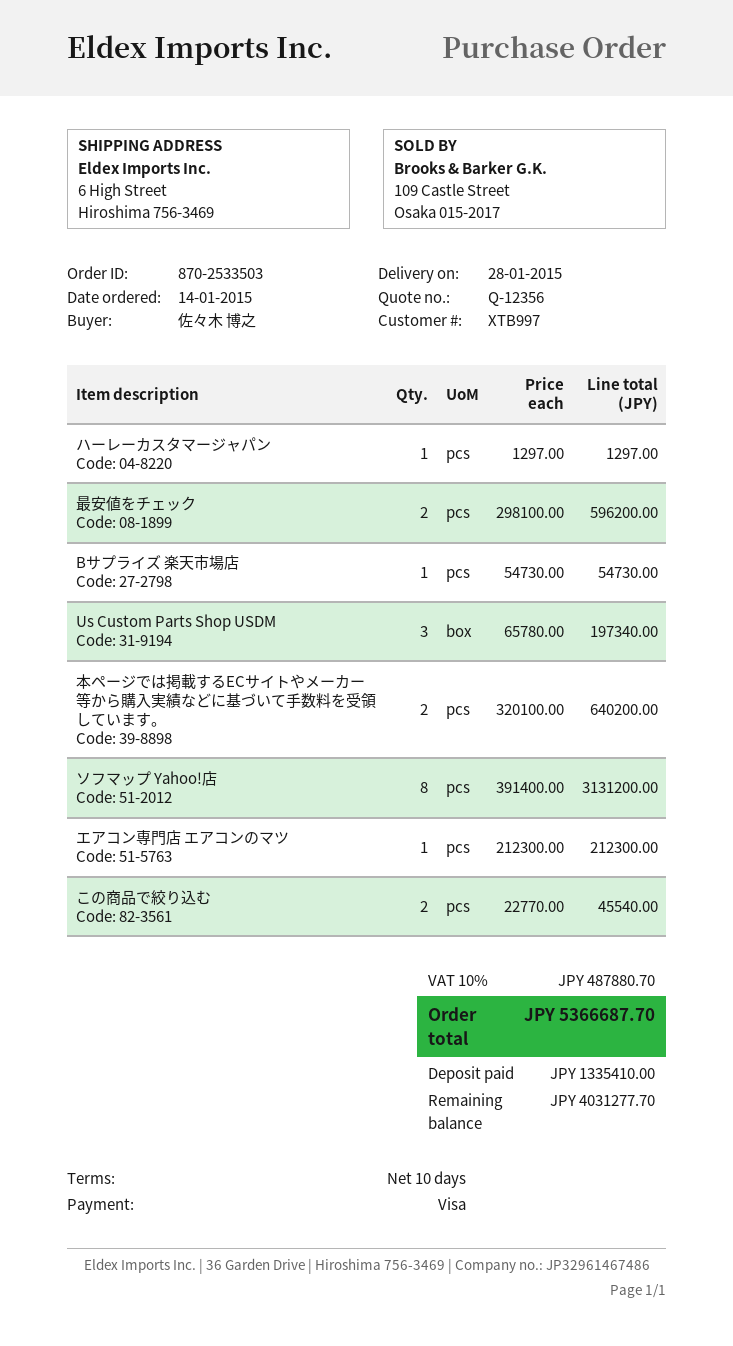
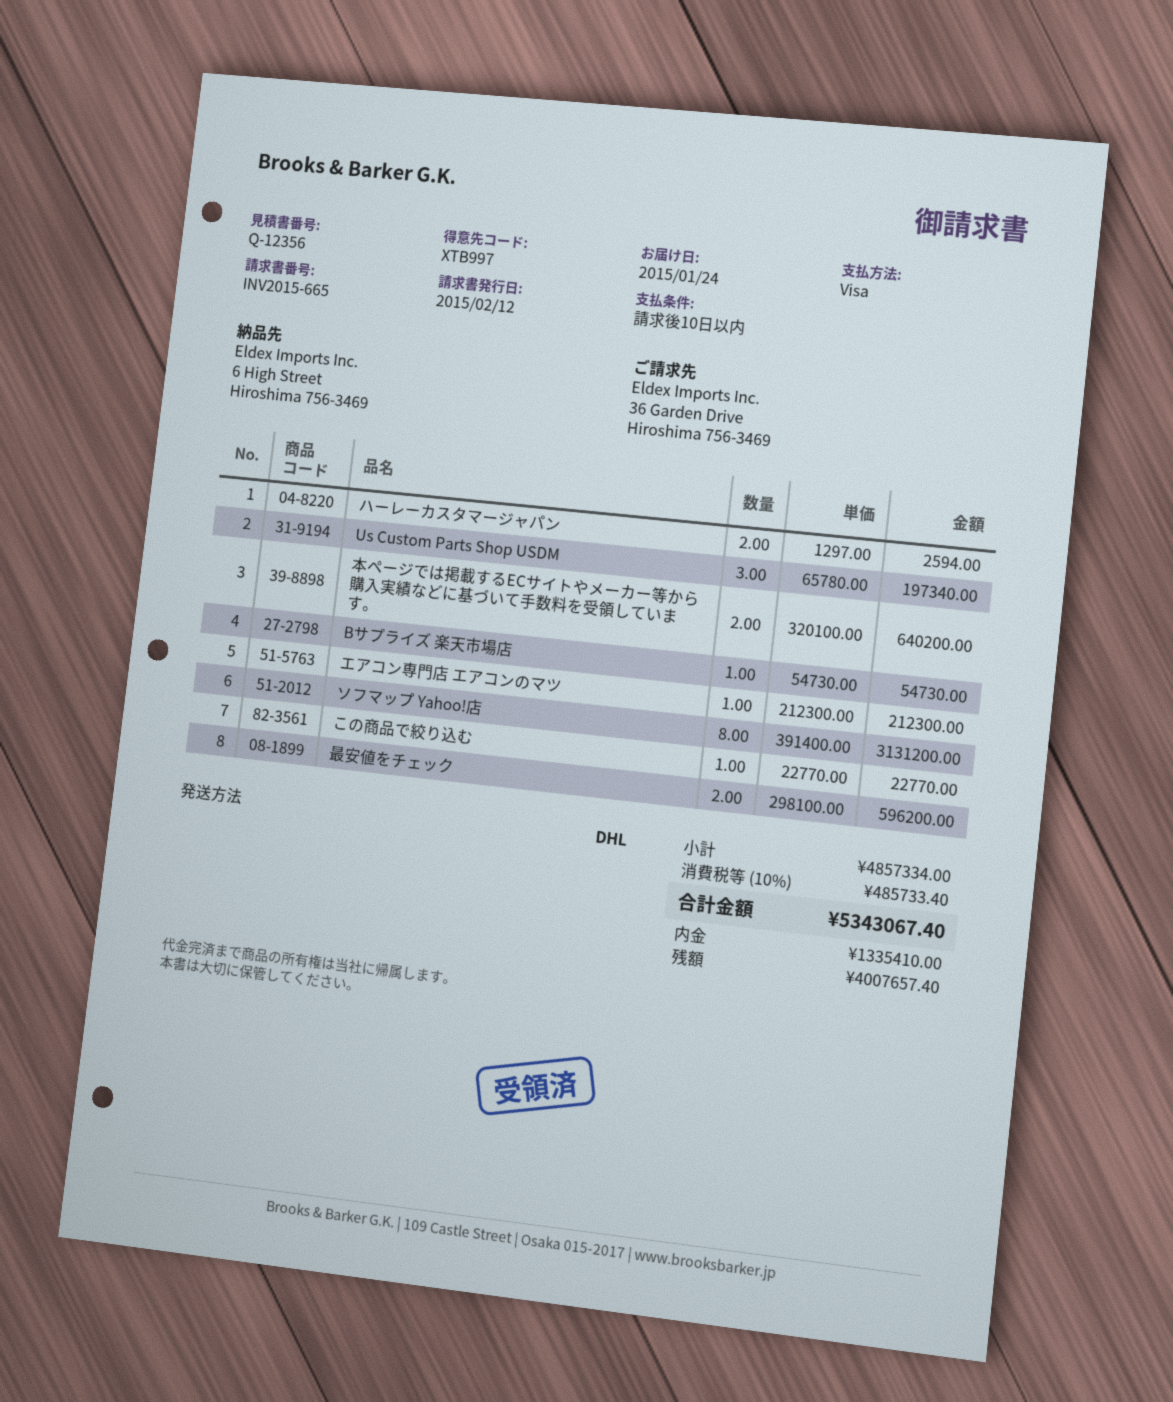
delivery date: 2015-01-28 -> 2015-01-24
ハーレーカスタマージャパン: 1 x 1297.00 = 1297.00 -> 2 x 1297.00 = 2594.00
この商品で絞り込む: 2 x 22770.00 = 45540.00 -> 1 x 22770.00 = 22770.00
tax: 10% = 487880.70 -> 10% = 485733.40
total: 5366687.70 -> 5343067.40
balance: 4031277.70 -> 4007657.40

